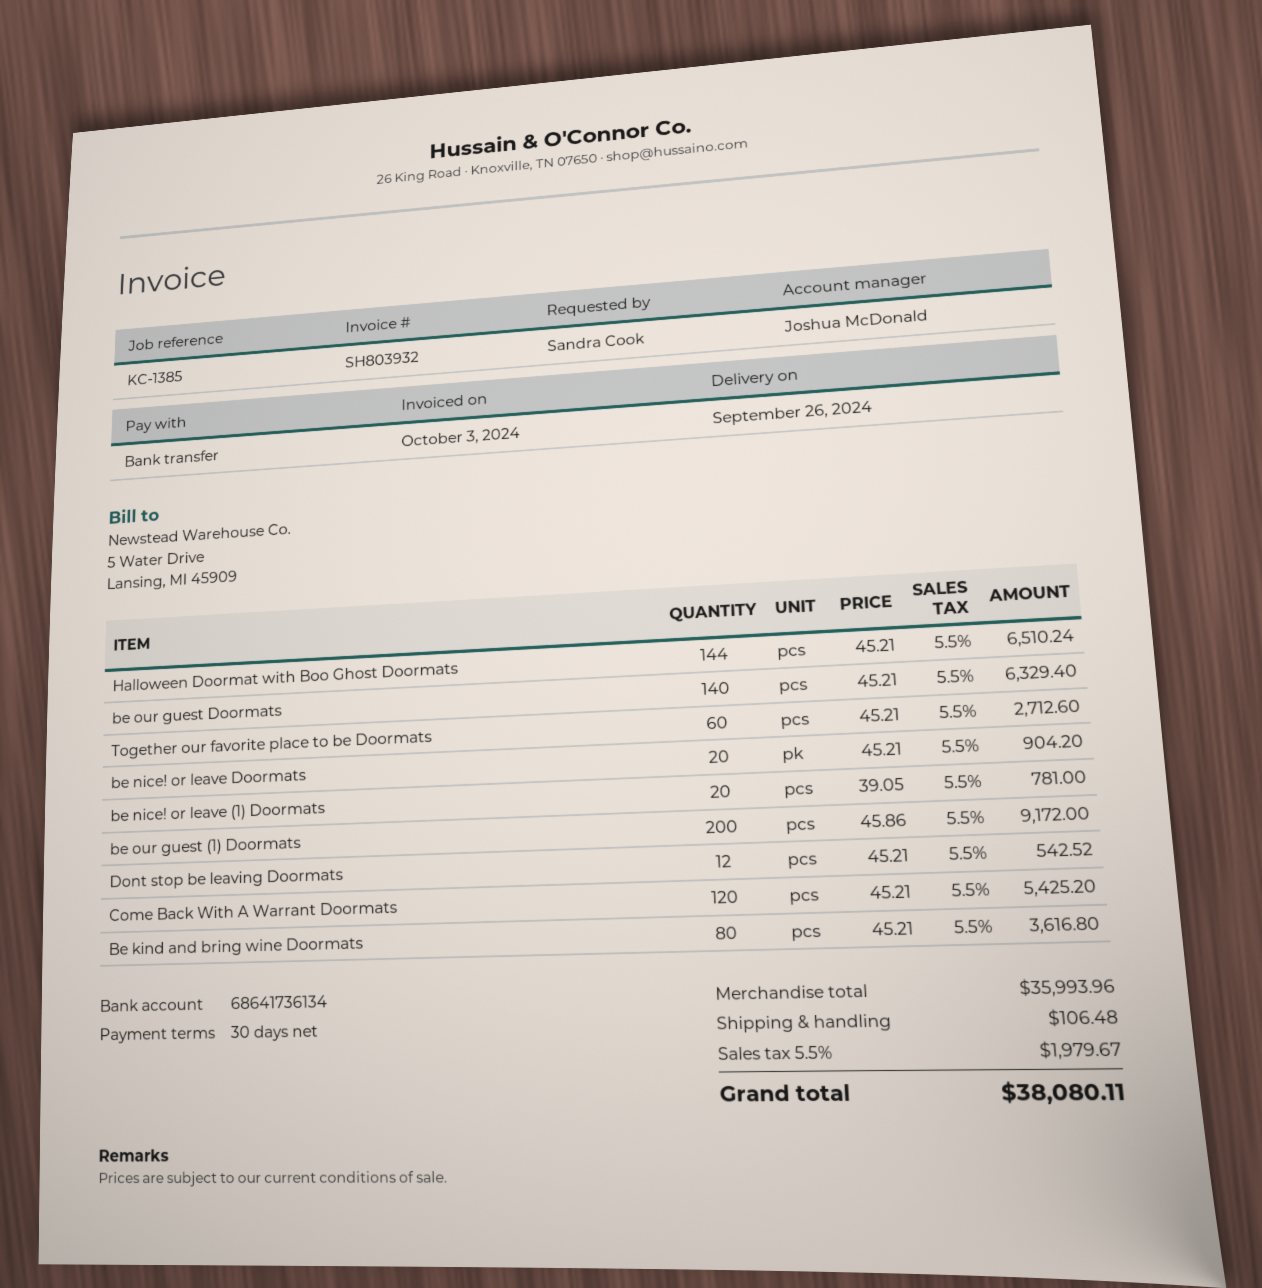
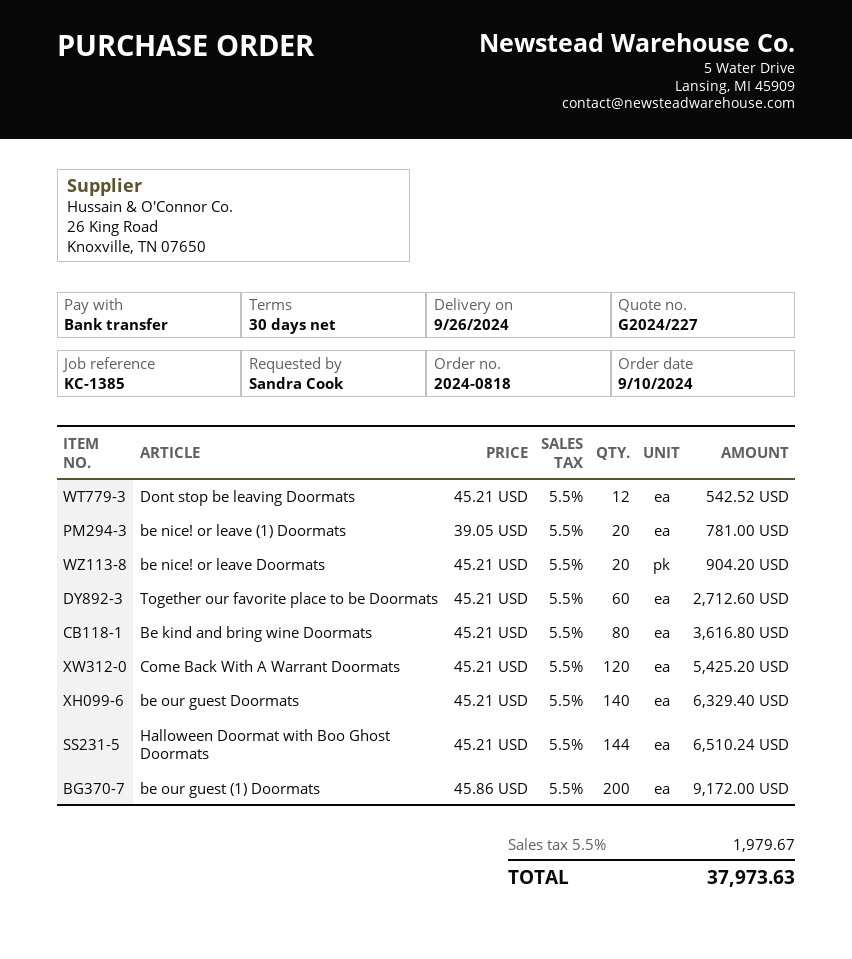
shipping: 106.48 -> none
total: 38080.11 -> 37973.63

